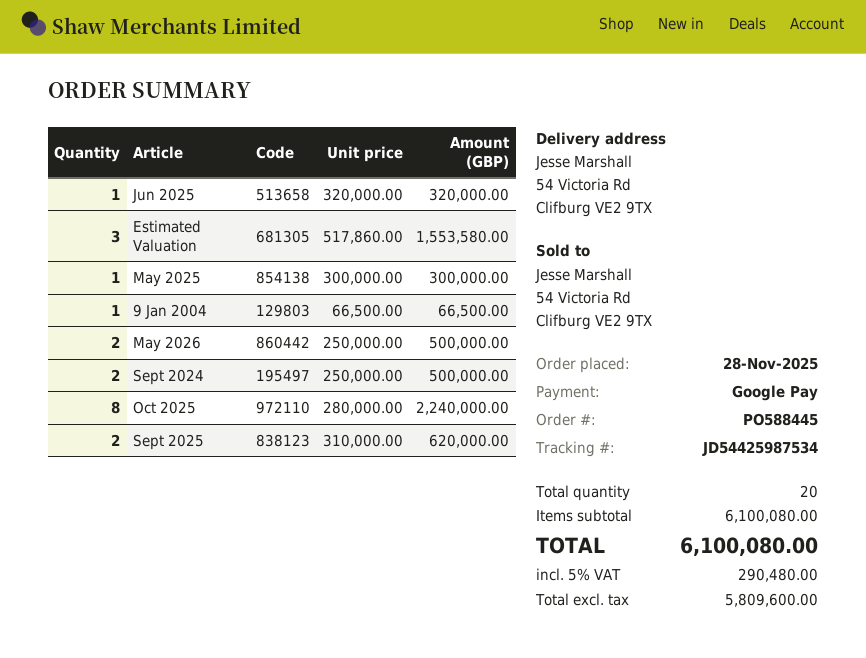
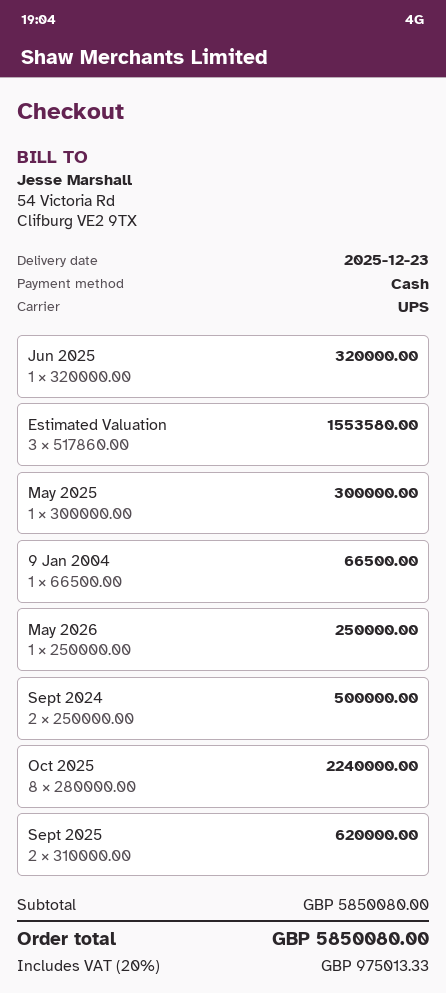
payment method: Google Pay -> cash
May 2026: 2 x 250000.00 = 500000.00 -> 1 x 250000.00 = 250000.00
subtotal: 6100080.00 -> 5850080.00
tax: 5% = 290480.00 -> 20% = 975013.33
total: 6100080.00 -> 5850080.00

